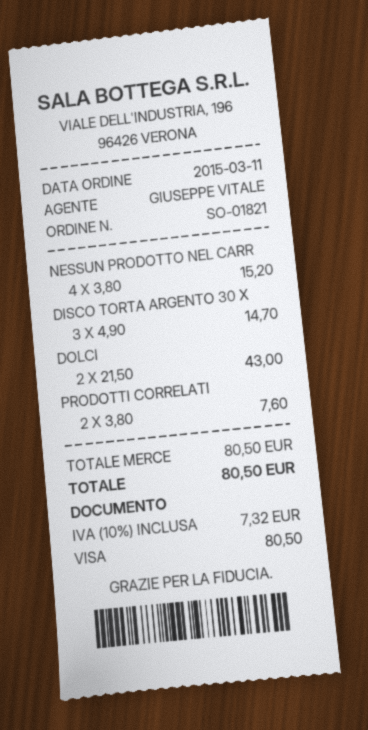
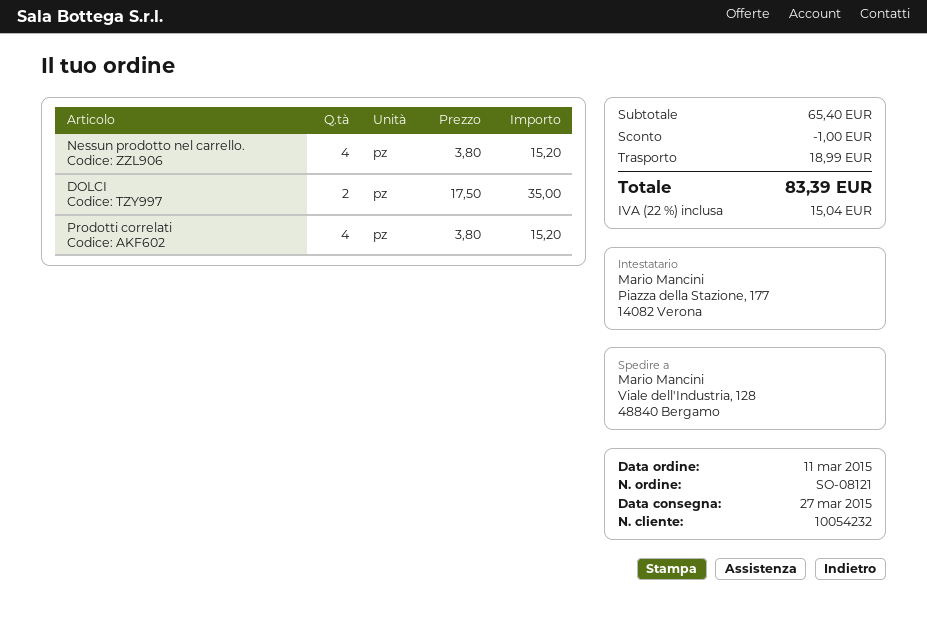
order number: SO-01821 -> SO-08121
DISCO TORTA ARGENTO 30 X: 3 x 4.90 = 14.70 -> none
DOLCI: 2 x 21.50 = 43.00 -> 2 x 17.50 = 35.00
PRODOTTI CORRELATI: 2 x 3.80 = 7.60 -> 4 x 3.80 = 15.20
subtotal: 80.50 -> 65.40
discount: none -> 1.00
shipping: none -> 18.99
tax: 10% = 7.32 -> 22% = 15.04
total: 80.50 -> 83.39

